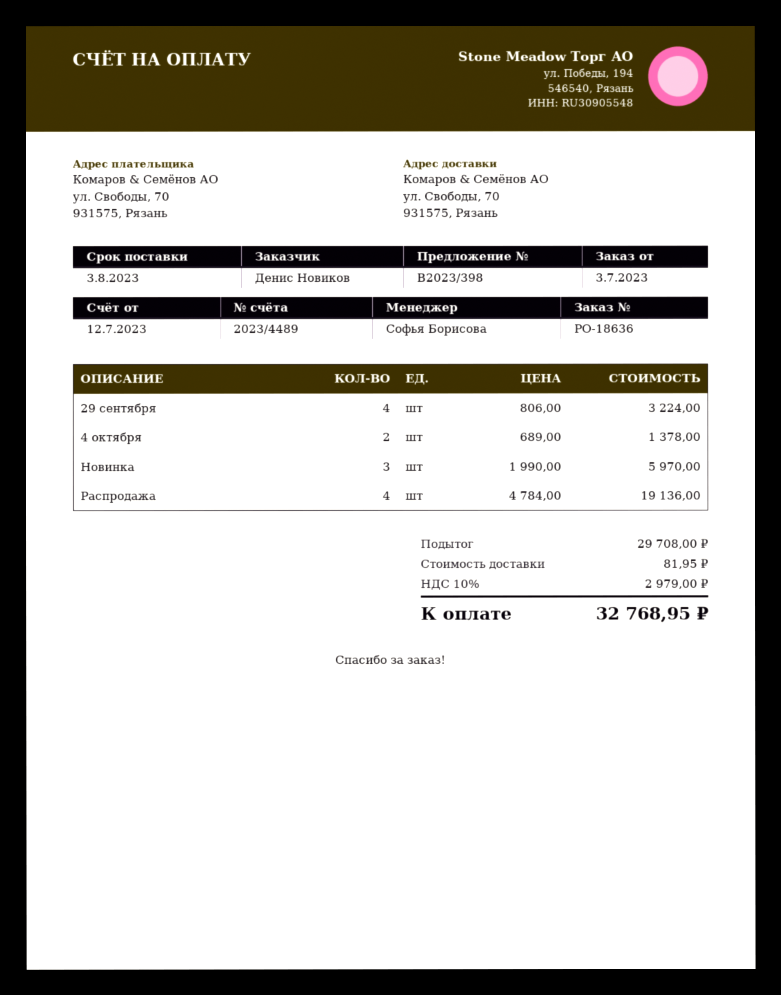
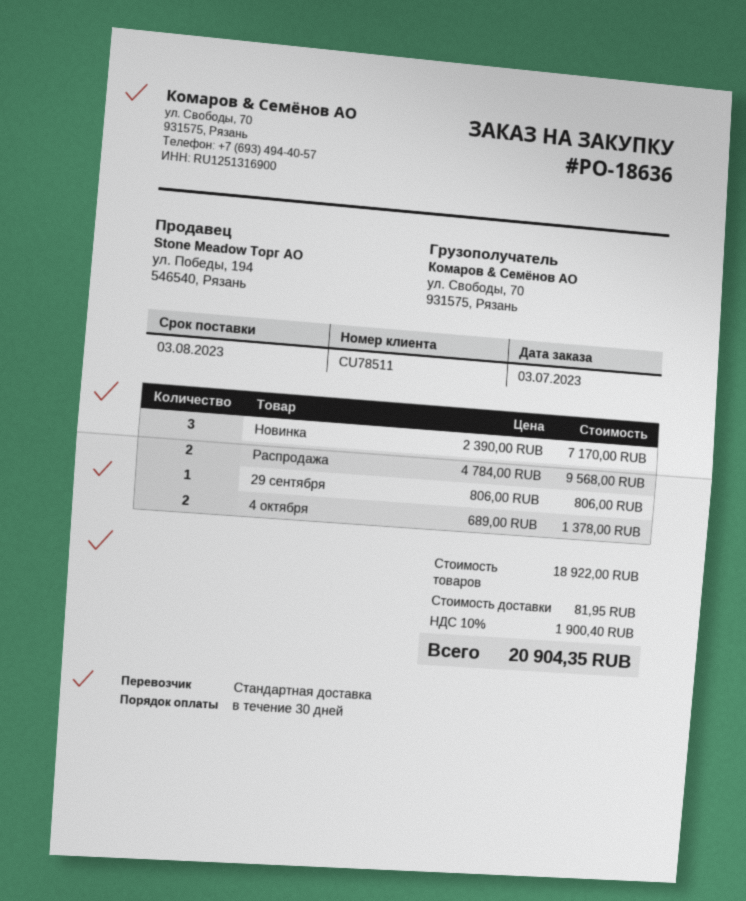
29 сентября: 4 x 806.00 = 3224.00 -> 1 x 806.00 = 806.00
Новинка: 3 x 1990.00 = 5970.00 -> 3 x 2390.00 = 7170.00
Распродажа: 4 x 4784.00 = 19136.00 -> 2 x 4784.00 = 9568.00
subtotal: 29708.00 -> 18922.00
tax: 10% = 2979.00 -> 10% = 1900.40
total: 32768.95 -> 20904.35

